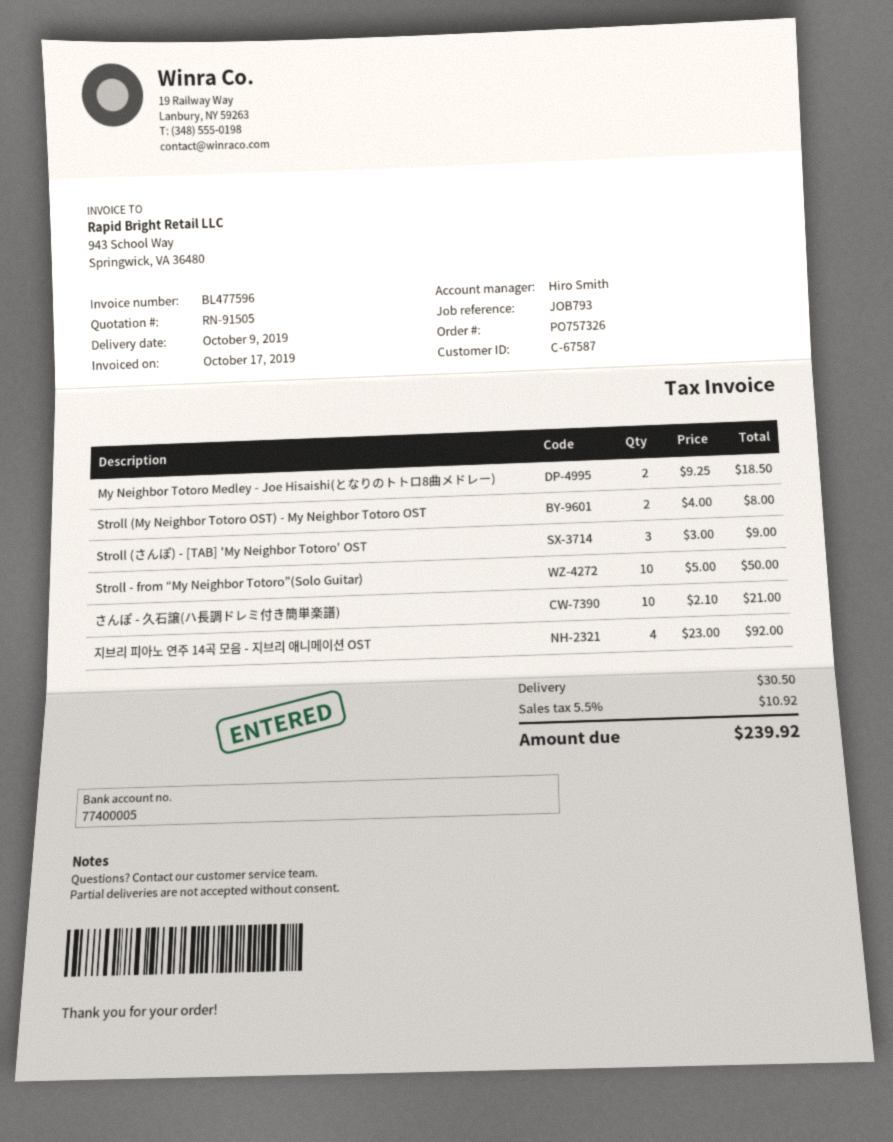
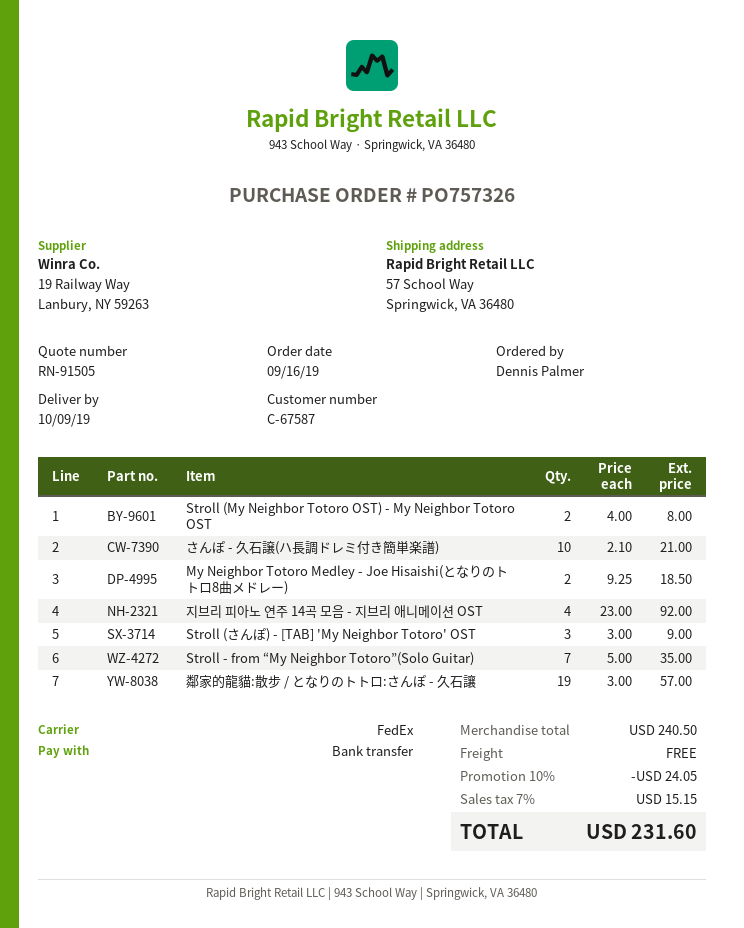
Stroll - from “My Neighbor Totoro”(Solo Guitar): 10 x 5.00 = 50.00 -> 7 x 5.00 = 35.00
鄰家的龍貓:散步 / となりのトトロ:さんぽ - 久石讓: none -> 19 x 3.00 = 57.00
discount: none -> 10% = 24.05
shipping: 30.50 -> 0.00
tax: 5.5% = 10.92 -> 7% = 15.15
total: 239.92 -> 231.60

